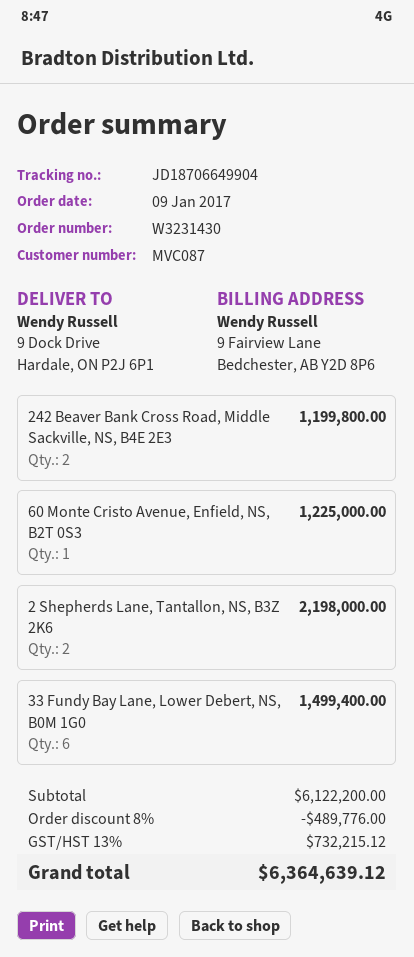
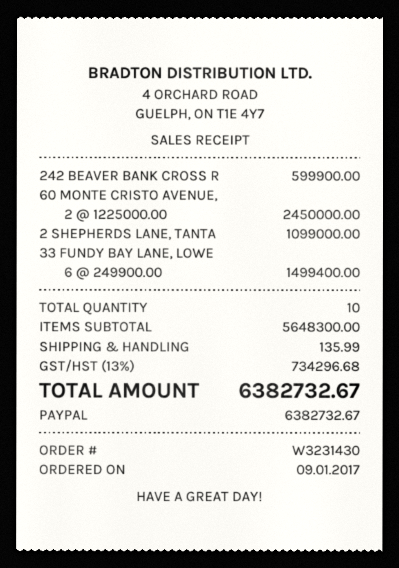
242 Beaver Bank Cross Road, Middle Sackville, NS, B4E 2E3: 2 for 1199800.00 -> 1 for 599900.00
60 Monte Cristo Avenue, Enfield, NS, B2T 0S3: 1 for 1225000.00 -> 2 for 2450000.00
2 Shepherds Lane, Tantallon, NS, B3Z 2K6: 2 for 2198000.00 -> 1 for 1099000.00
subtotal: 6122200.00 -> 5648300.00
discount: 8% = 489776.00 -> none
shipping: none -> 135.99
tax: 13% = 732215.12 -> 13% = 734296.68
total: 6364639.12 -> 6382732.67

